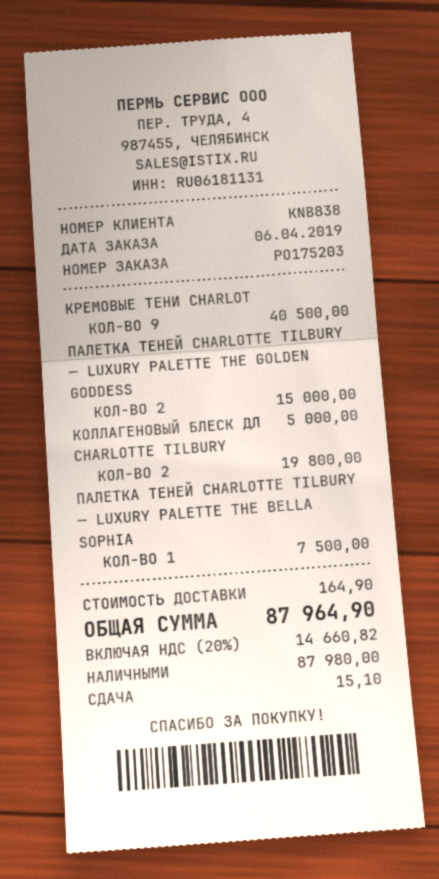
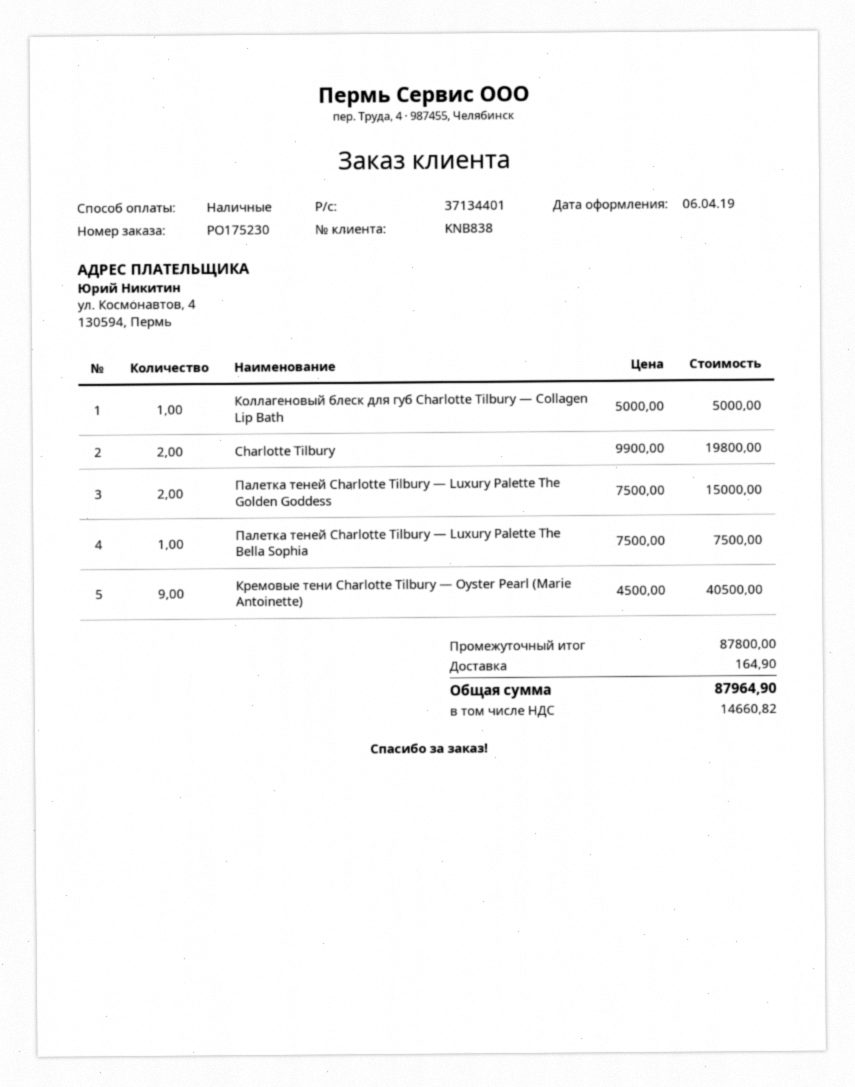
order number: PO175203 -> PO175230

